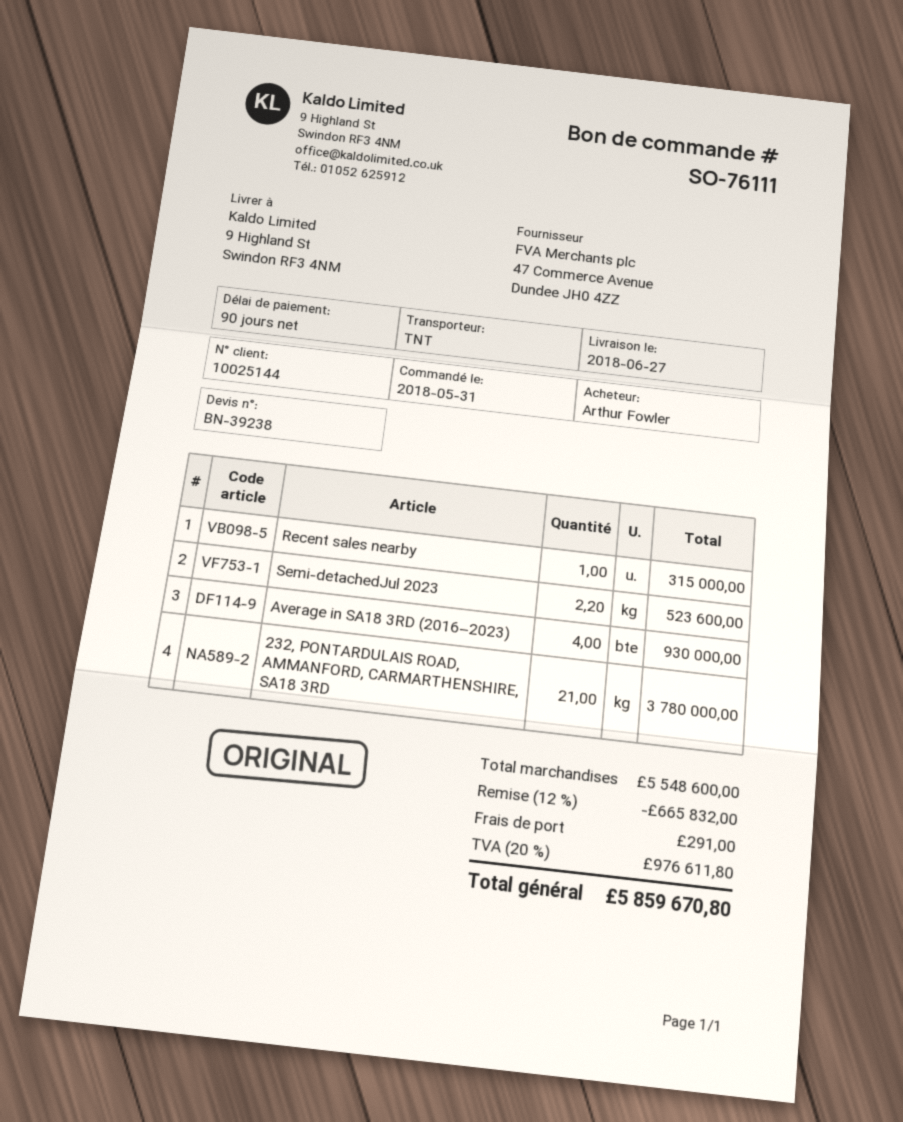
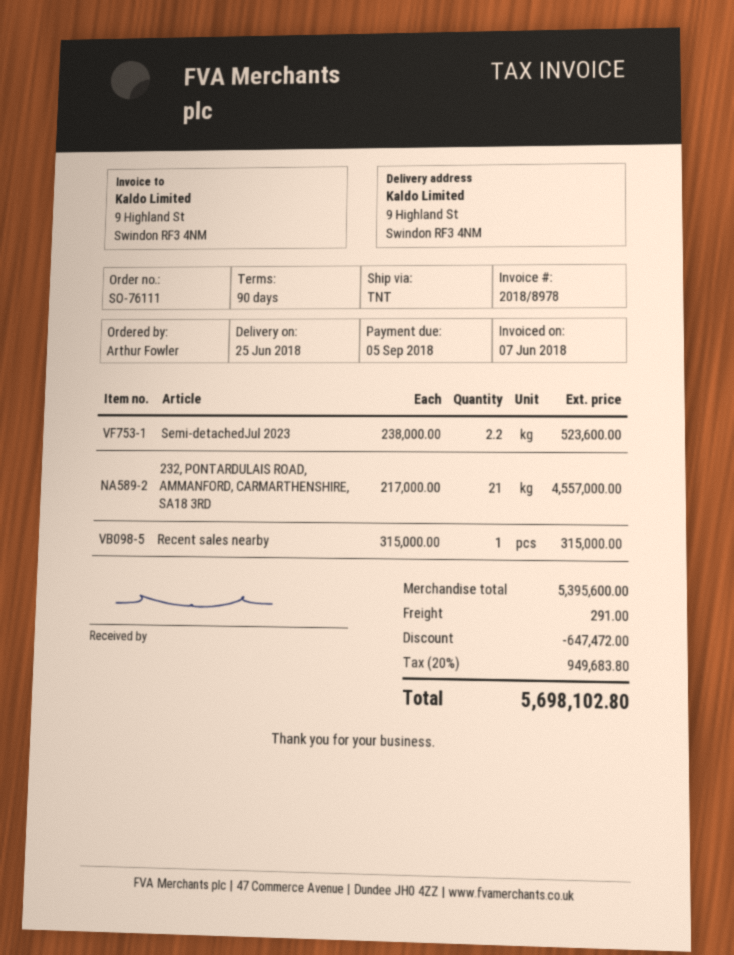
delivery date: 2018-06-27 -> 2018-06-25
Average in SA18 3RD (2016–2023): 4 for 930000.00 -> none
232, PONTARDULAIS ROAD, AMMANFORD, CARMARTHENSHIRE, SA18 3RD: 21 for 3780000.00 -> 21 for 4557000.00
subtotal: 5548600.00 -> 5395600.00
discount: 665832.00 -> 647472.00
tax: 20% = 976611.80 -> 20% = 949683.80
total: 5859670.80 -> 5698102.80

